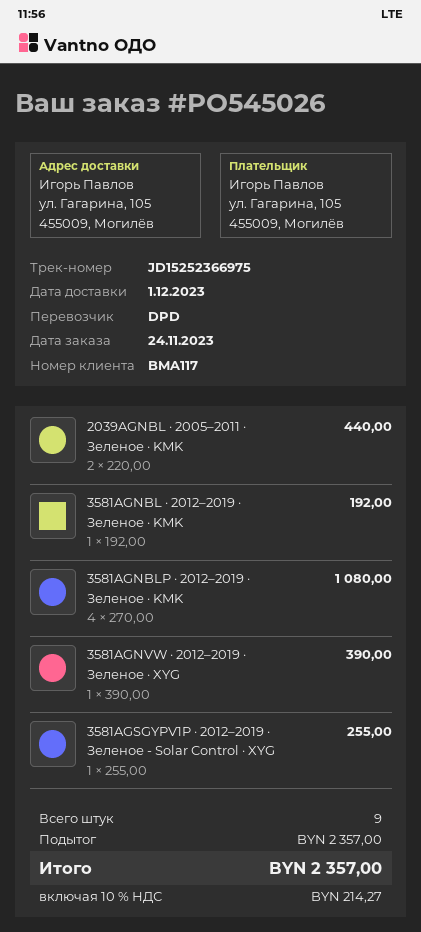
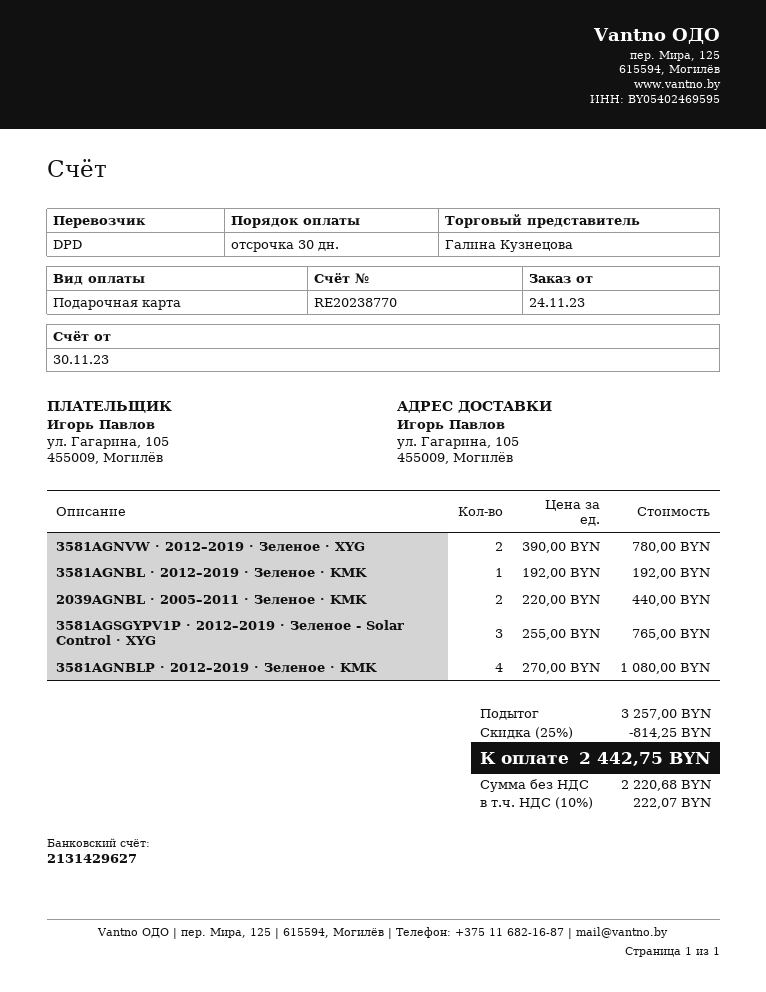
3581AGNVW · 2012–2019 · Зеленое · XYG: 1 x 390.00 = 390.00 -> 2 x 390.00 = 780.00
3581AGSGYPV1P · 2012–2019 · Зеленое - Solar Control · XYG: 1 x 255.00 = 255.00 -> 3 x 255.00 = 765.00
subtotal: 2357.00 -> 3257.00
discount: none -> 25% = 814.25
tax: 10% = 214.27 -> 10% = 222.07
total: 2357.00 -> 2442.75

